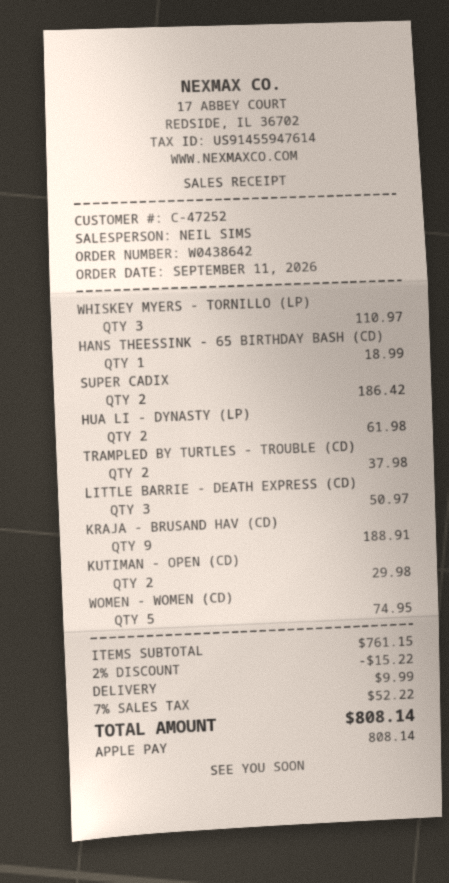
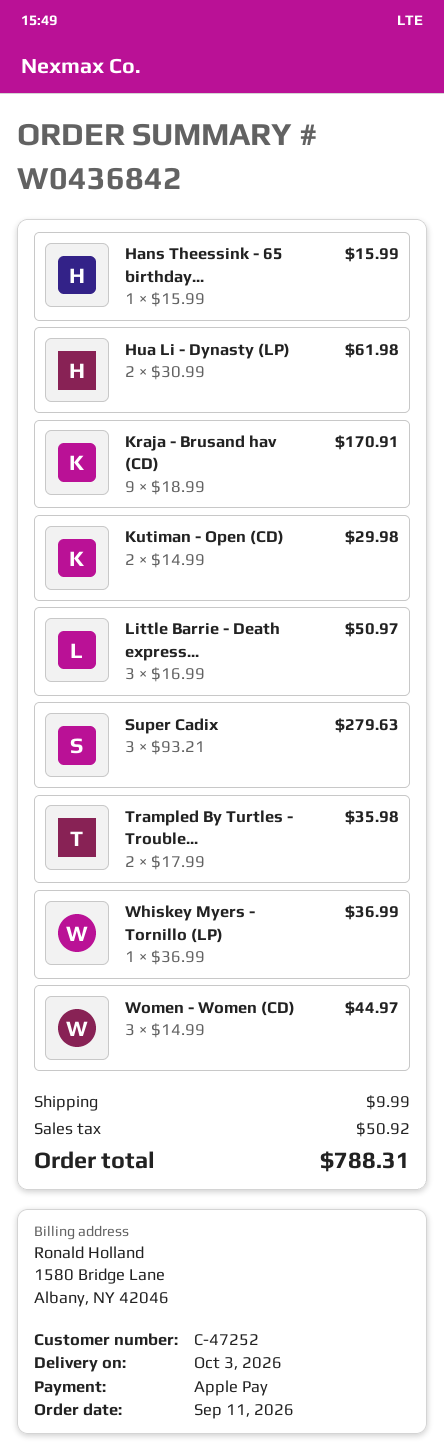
order number: W0438642 -> W0436842
WHISKEY MYERS - TORNILLO (LP): 3 for 110.97 -> 1 for 36.99
HANS THEESSINK - 65 BIRTHDAY BASH (CD): 1 for 18.99 -> 1 for 15.99
SUPER CADIX: 2 for 186.42 -> 3 for 279.63
TRAMPLED BY TURTLES - TROUBLE (CD): 2 for 37.98 -> 2 for 35.98
KRAJA - BRUSAND HAV (CD): 9 for 188.91 -> 9 for 170.91
WOMEN - WOMEN (CD): 5 for 74.95 -> 3 for 44.97
discount: 2% = 15.22 -> none
tax: 52.22 -> 50.92
total: 808.14 -> 788.31

